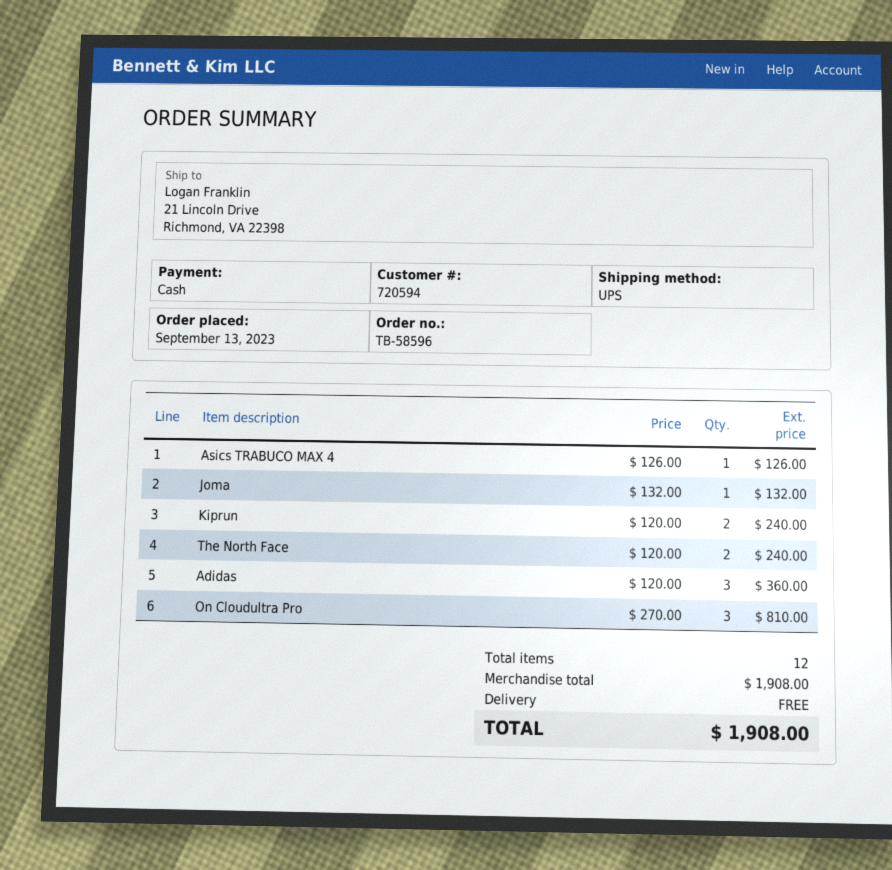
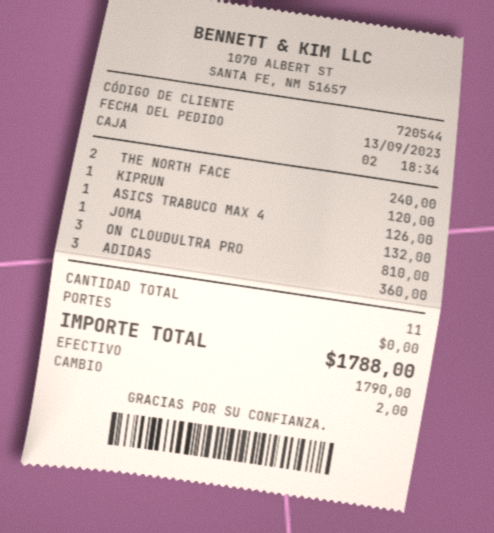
customer number: 720594 -> 720544
Kiprun: 2 for 240.00 -> 1 for 120.00
total quantity: 12 -> 11
total: 1908.00 -> 1788.00

